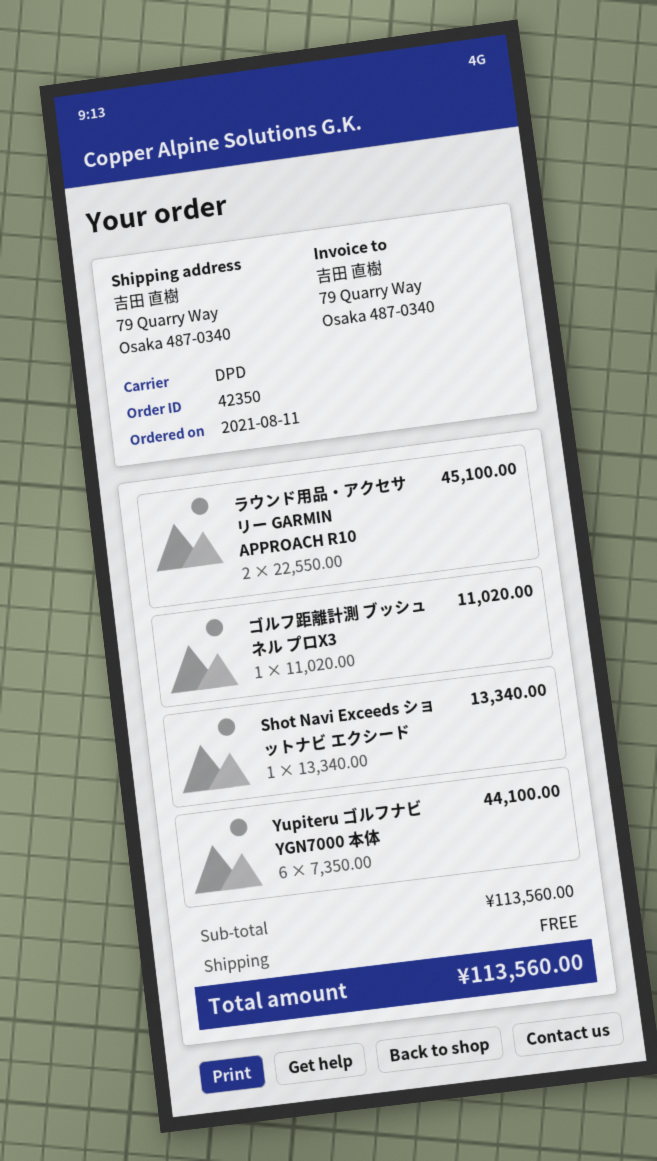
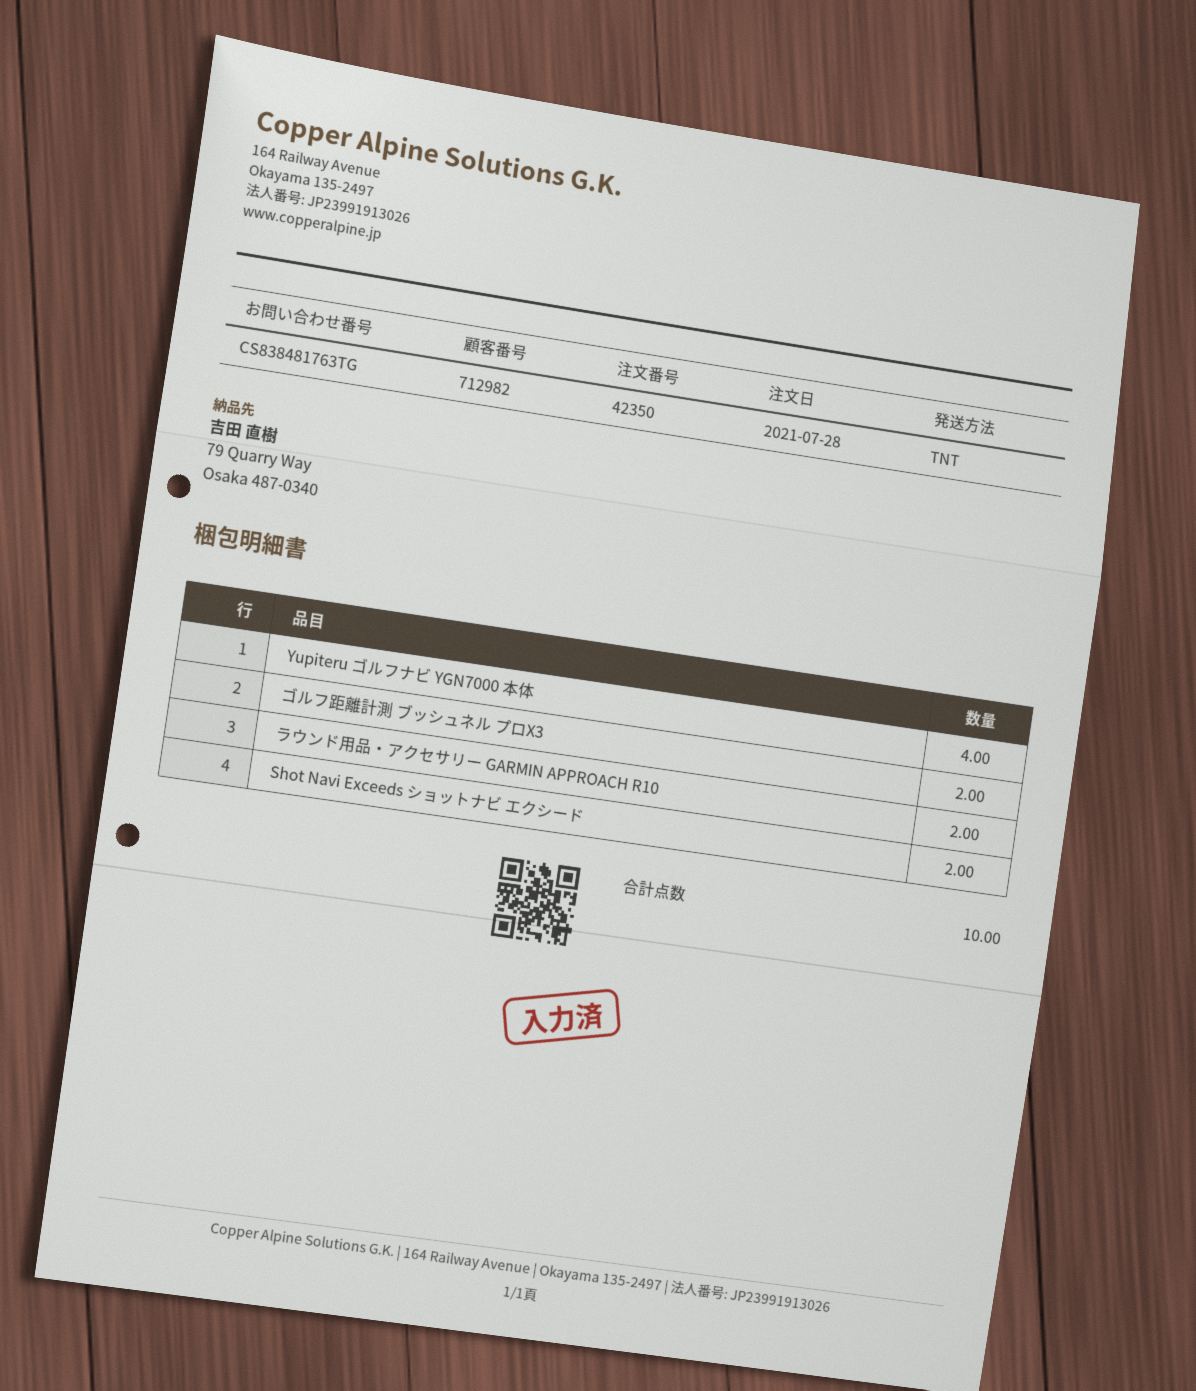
order date: 2021-08-11 -> 2021-07-28
shipping method: DPD -> TNT
ゴルフ距離計測 ブッシュネル プロX3: 1 -> 2
Shot Navi Exceeds ショットナビ エクシード: 1 -> 2
Yupiteru ゴルフナビ YGN7000 本体: 6 -> 4

